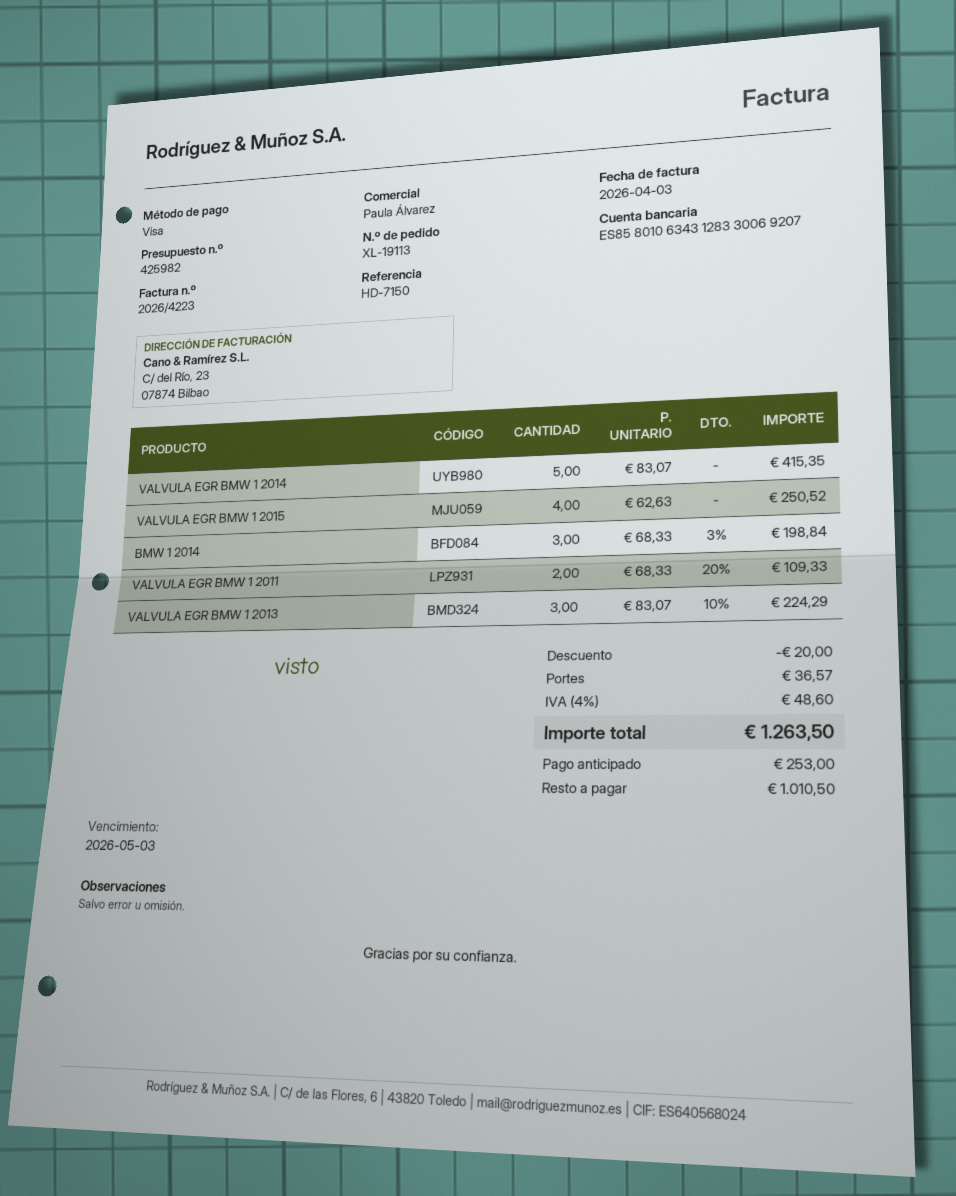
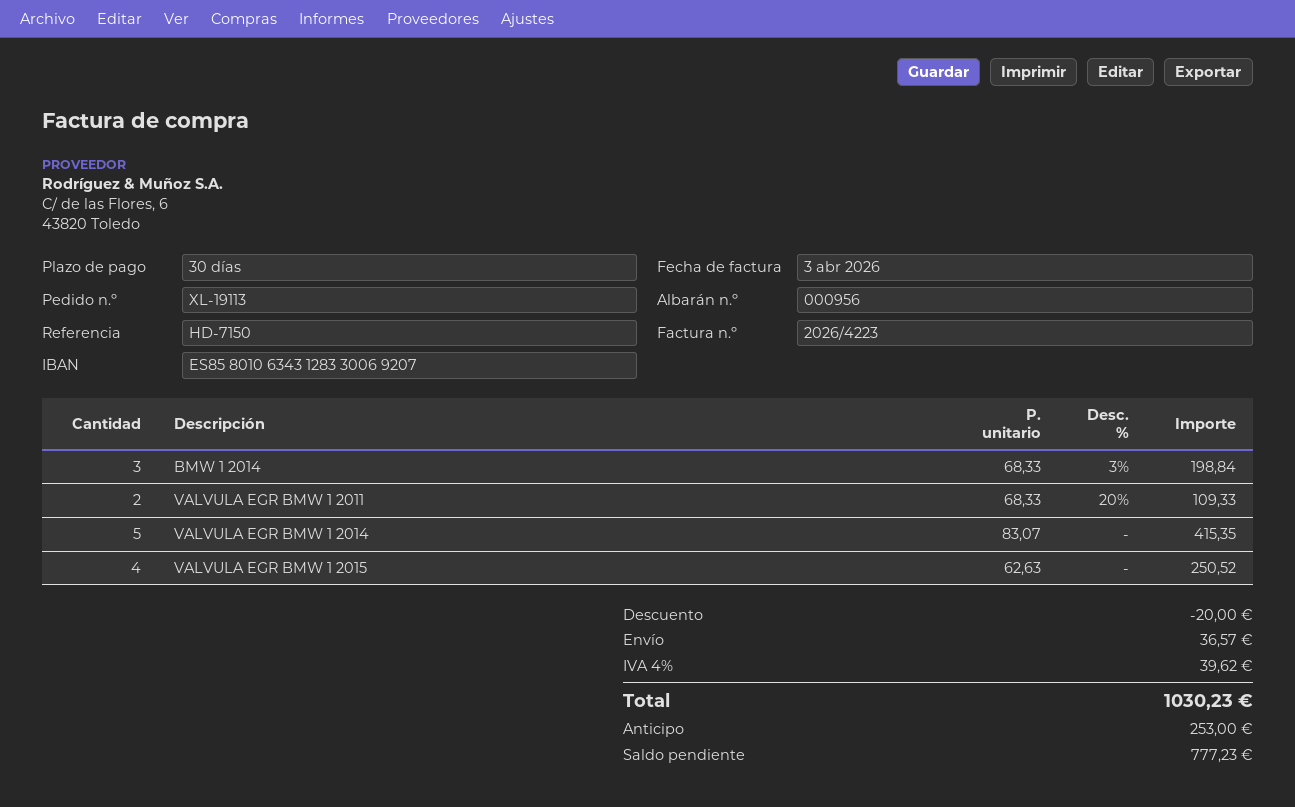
VALVULA EGR BMW 1 2013: 3 x 83.07 - 10% = 224.29 -> none
tax: 4% = 48.60 -> 4% = 39.62
total: 1263.50 -> 1030.23
balance: 1010.50 -> 777.23

